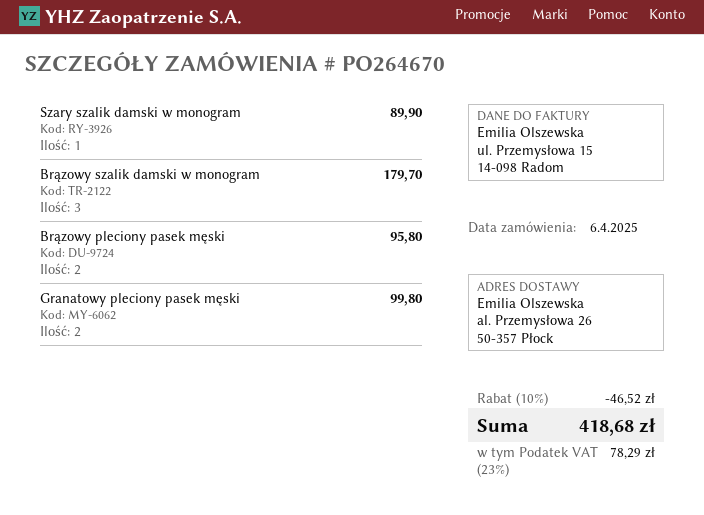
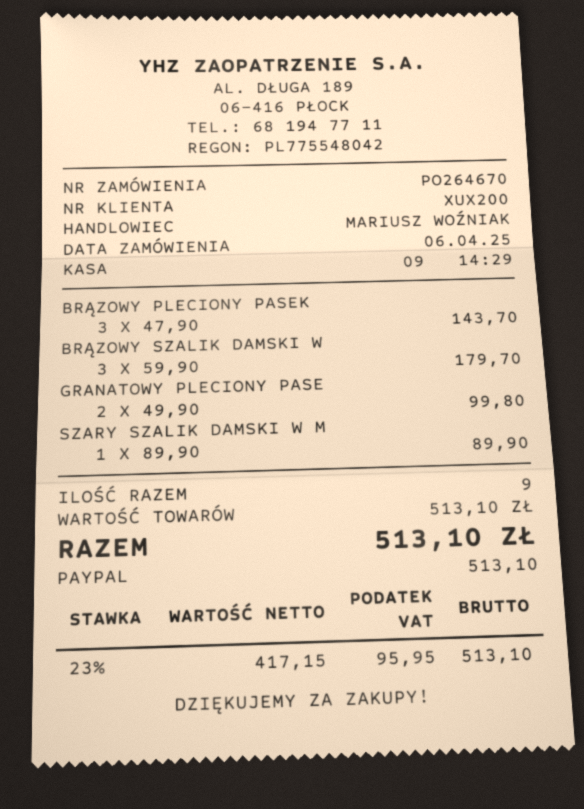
Brązowy pleciony pasek męski: 2 for 95.80 -> 3 for 143.70
discount: 10% = 46.52 -> none
tax: 23% = 78.29 -> 23% = 95.95
total: 418.68 -> 513.10

